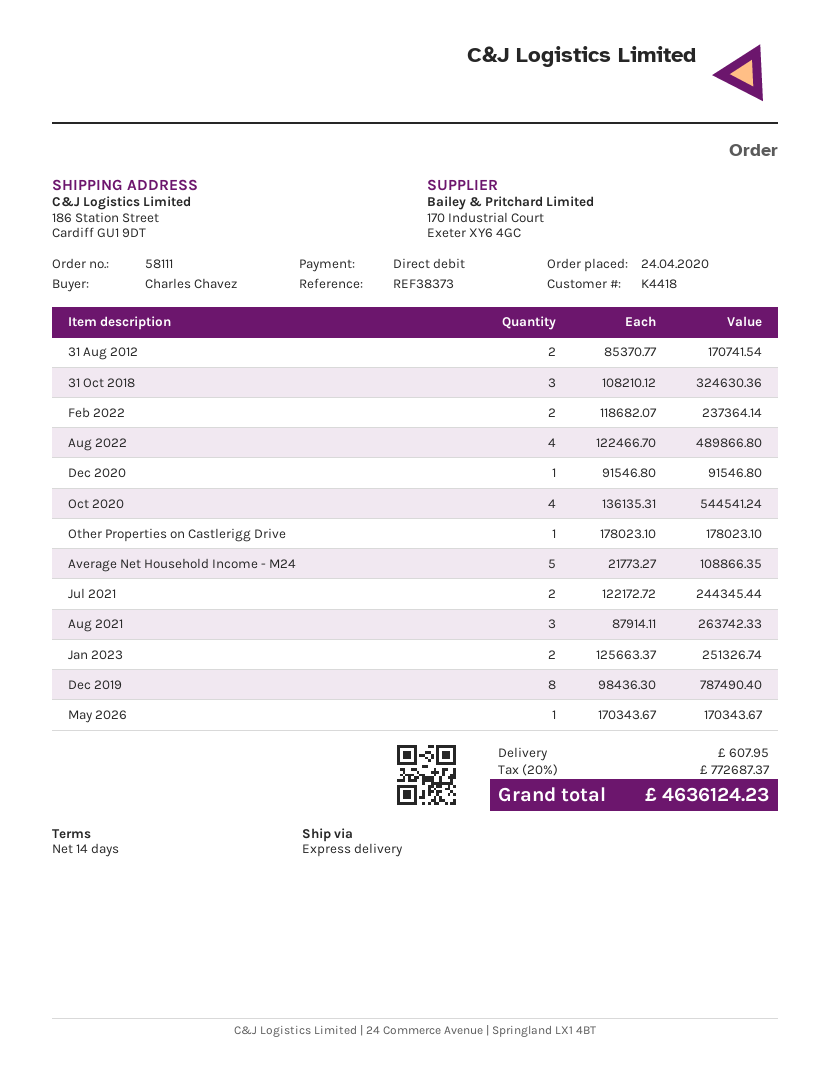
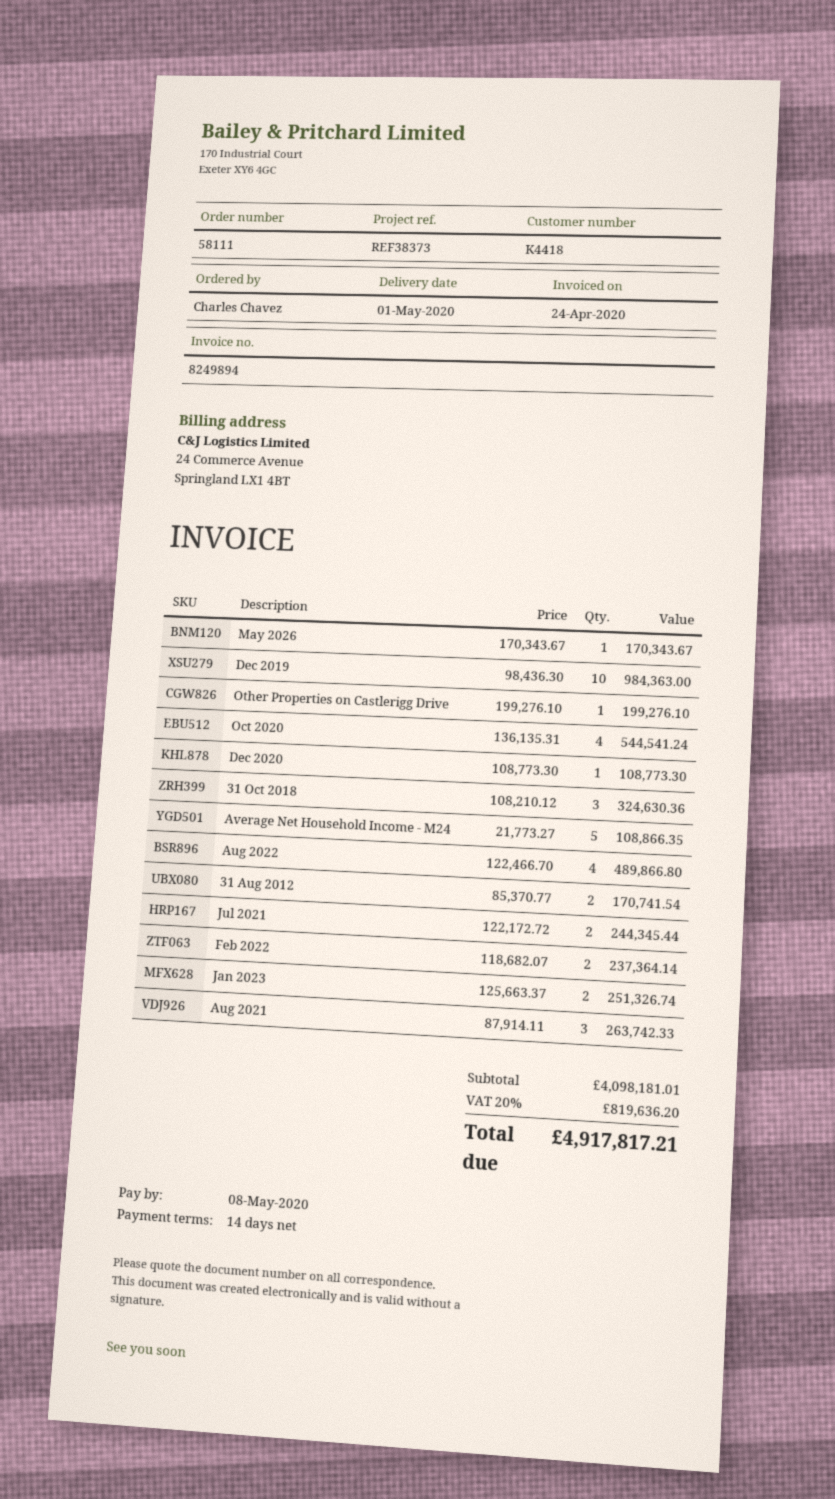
Dec 2020: 1 x 91546.80 = 91546.80 -> 1 x 108773.30 = 108773.30
Other Properties on Castlerigg Drive: 1 x 178023.10 = 178023.10 -> 1 x 199276.10 = 199276.10
Dec 2019: 8 x 98436.30 = 787490.40 -> 10 x 98436.30 = 984363.00
shipping: 607.95 -> none
tax: 20% = 772687.37 -> 20% = 819636.20
total: 4636124.23 -> 4917817.21

